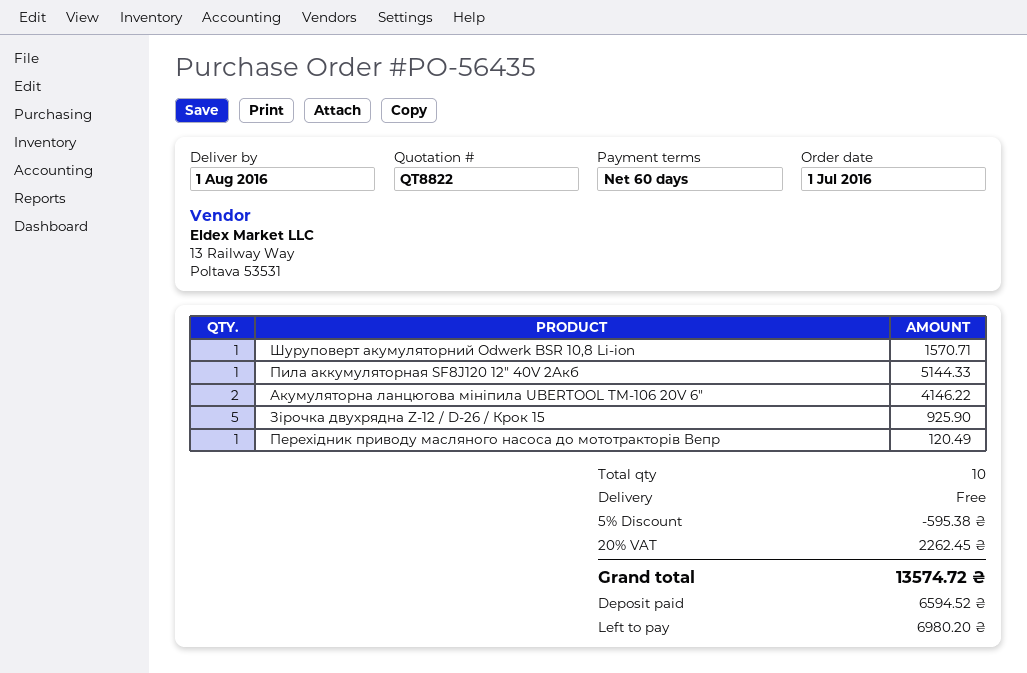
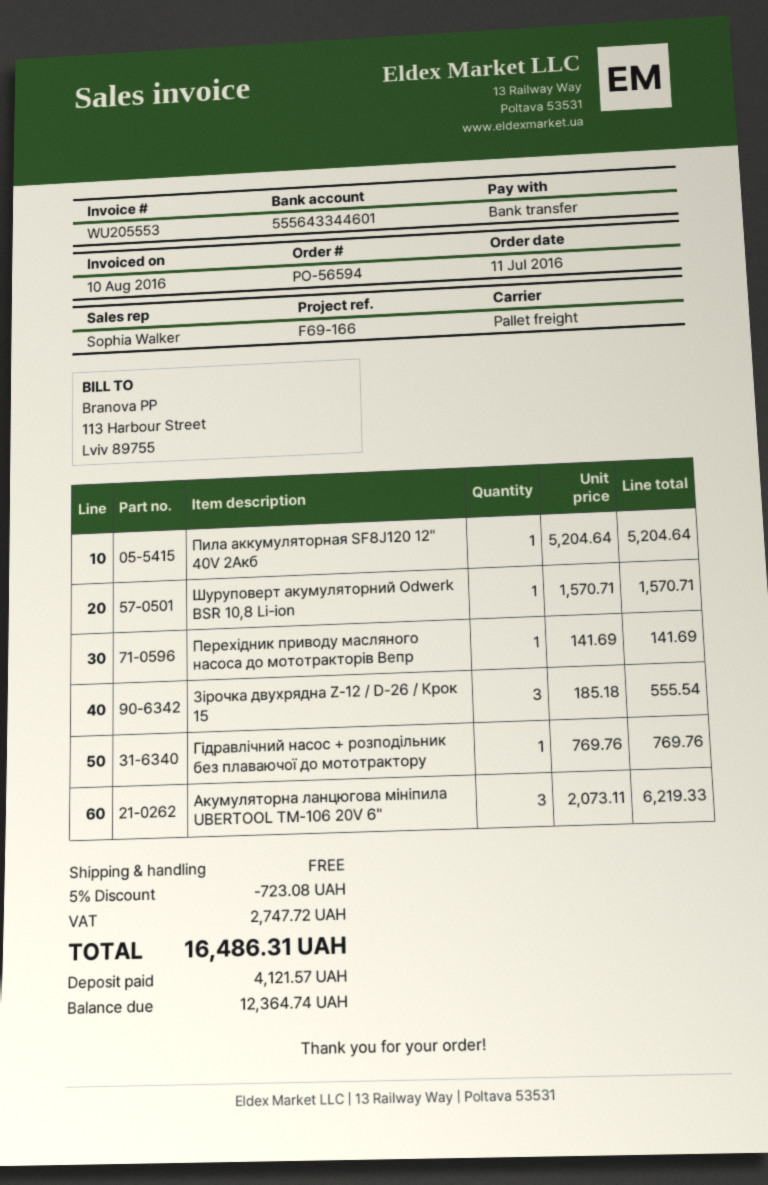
order number: PO-56435 -> PO-56594
order date: 2016-07-01 -> 2016-07-11
Пила аккумуляторная SF8J120 12" 40V 2Акб: 1 for 5144.33 -> 1 for 5204.64
Акумуляторна ланцюгова мініпила UBERTOOL TM-106 20V 6": 2 for 4146.22 -> 3 for 6219.33
Зірочка двухрядна Z-12 / D-26 / Крок 15: 5 for 925.90 -> 3 for 555.54
Перехідник приводу масляного насоса до мототракторів Вепр: 1 for 120.49 -> 1 for 141.69
Гідравлічний насос + розподільник без плаваючої до мототрактору: none -> 1 for 769.76
discount: 5% = 595.38 -> 5% = 723.08
tax: 2262.45 -> 2747.72
total: 13574.72 -> 16486.31
deposit: 6594.52 -> 4121.57
balance: 6980.20 -> 12364.74

